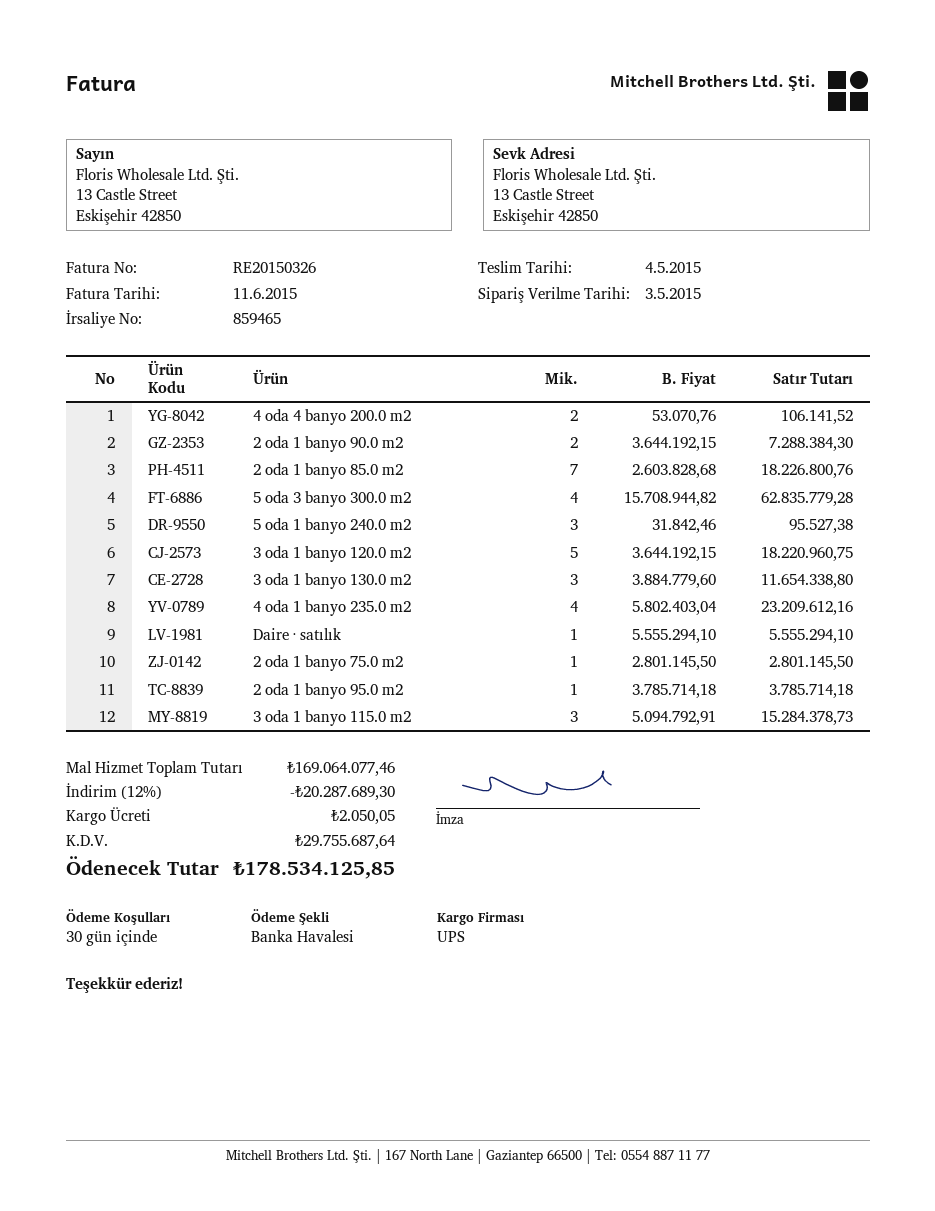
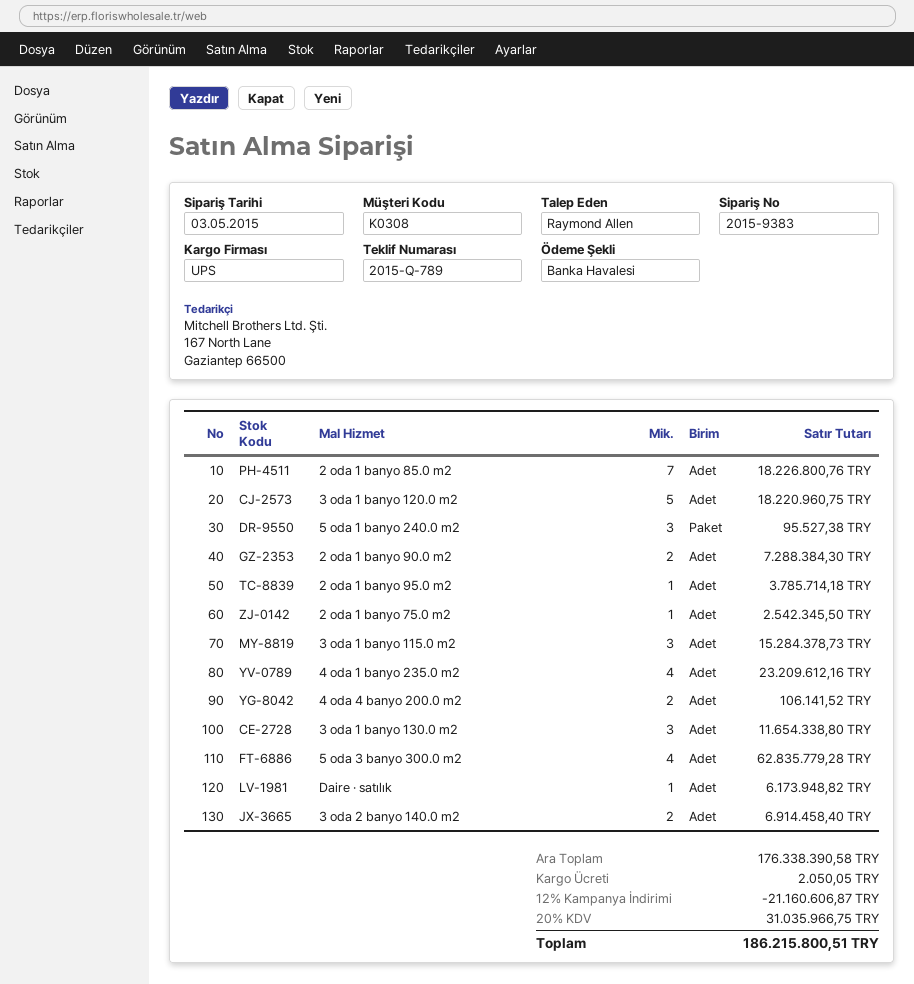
Daire · satılık: 1 for 5555294.10 -> 1 for 6173948.82
2 oda 1 banyo 75.0 m2: 1 for 2801145.50 -> 1 for 2542345.50
3 oda 2 banyo 140.0 m2: none -> 2 for 6914458.40
subtotal: 169064077.46 -> 176338390.58
discount: 12% = 20287689.30 -> 12% = 21160606.87
tax: 29755687.64 -> 31035966.75
total: 178534125.85 -> 186215800.51

